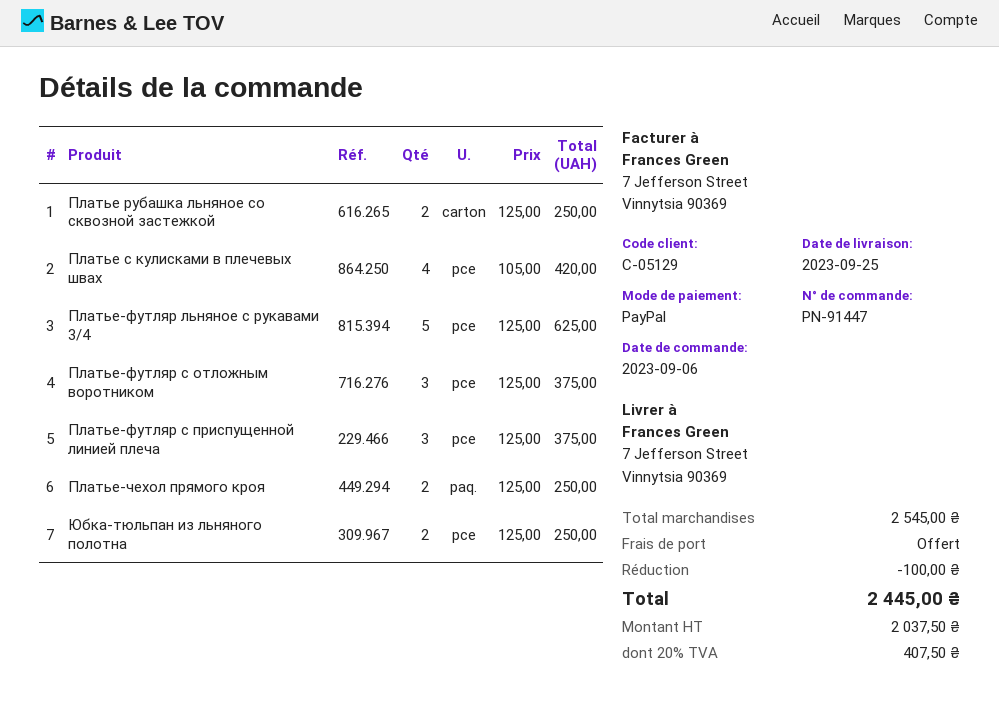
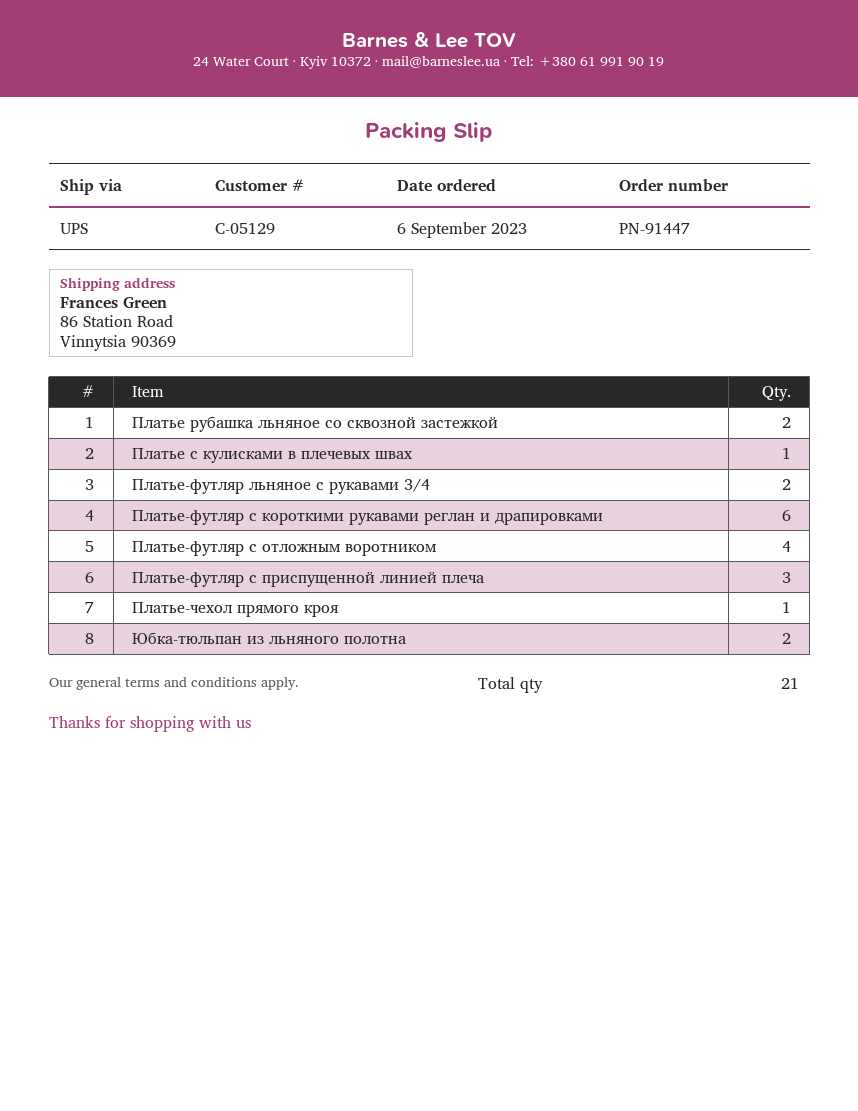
ship to: 7 Jefferson Street, Vinnytsia 90369 -> 86 Station Road, Vinnytsia 90369
Платье с кулисками в плечевых швах: 4 -> 1
Платье-футляр льняное с рукавами 3/4: 5 -> 2
Платье-футляр с отложным воротником: 3 -> 4
Платье-чехол прямого кроя: 2 -> 1
Платье-футляр с короткими рукавами реглан и драпировками: none -> 6

